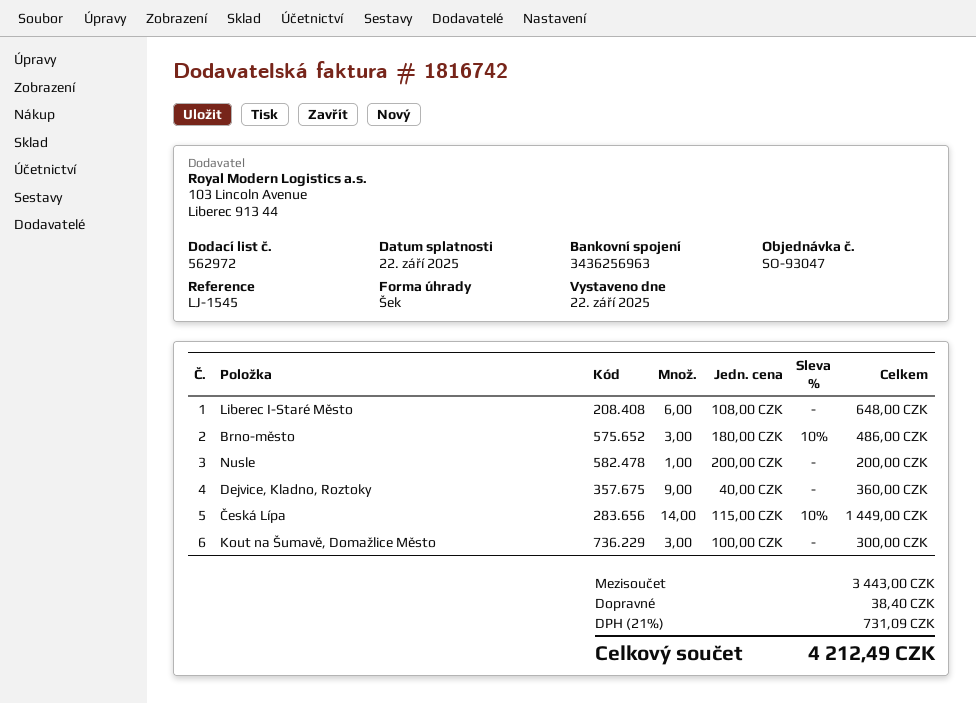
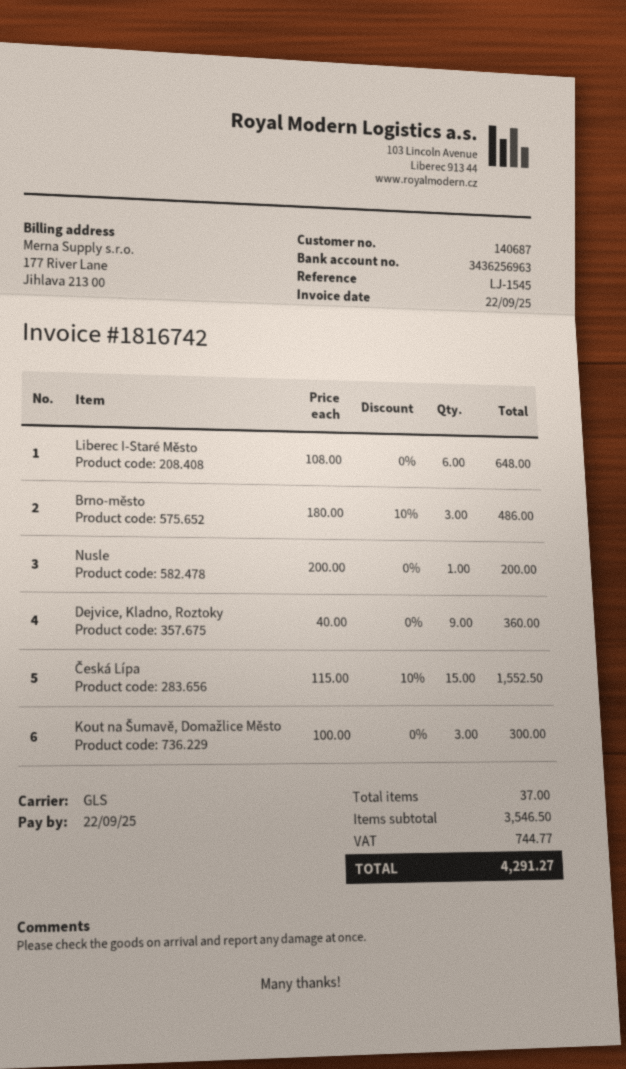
Česká Lípa: 14 x 115.00 - 10% = 1449.00 -> 15 x 115.00 - 10% = 1552.50
subtotal: 3443.00 -> 3546.50
shipping: 38.40 -> none
tax: 731.09 -> 744.77
total: 4212.49 -> 4291.27

